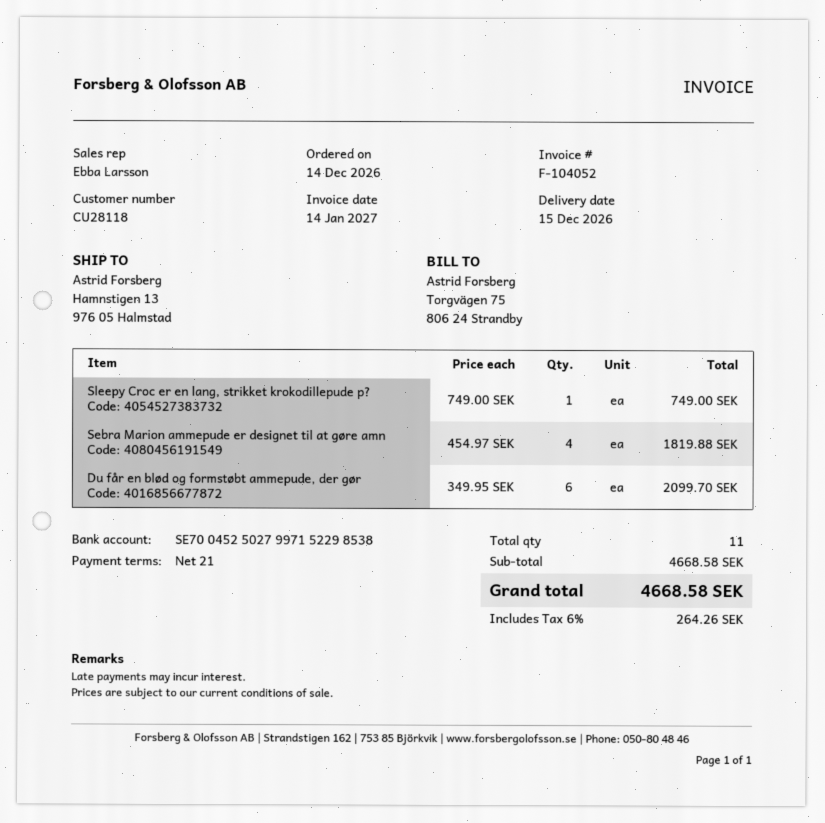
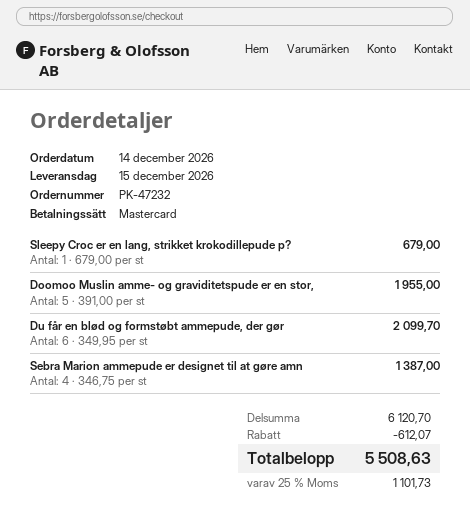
Sleepy Croc er en lang, strikket krokodillepude p?: 1 x 749.00 = 749.00 -> 1 x 679.00 = 679.00
Sebra Marion ammepude er designet til at gøre amn: 4 x 454.97 = 1819.88 -> 4 x 346.75 = 1387.00
Doomoo Muslin amme- og graviditetspude er en stor,: none -> 5 x 391.00 = 1955.00
subtotal: 4668.58 -> 6120.70
discount: none -> 612.07
tax: 6% = 264.26 -> 25% = 1101.73
total: 4668.58 -> 5508.63

